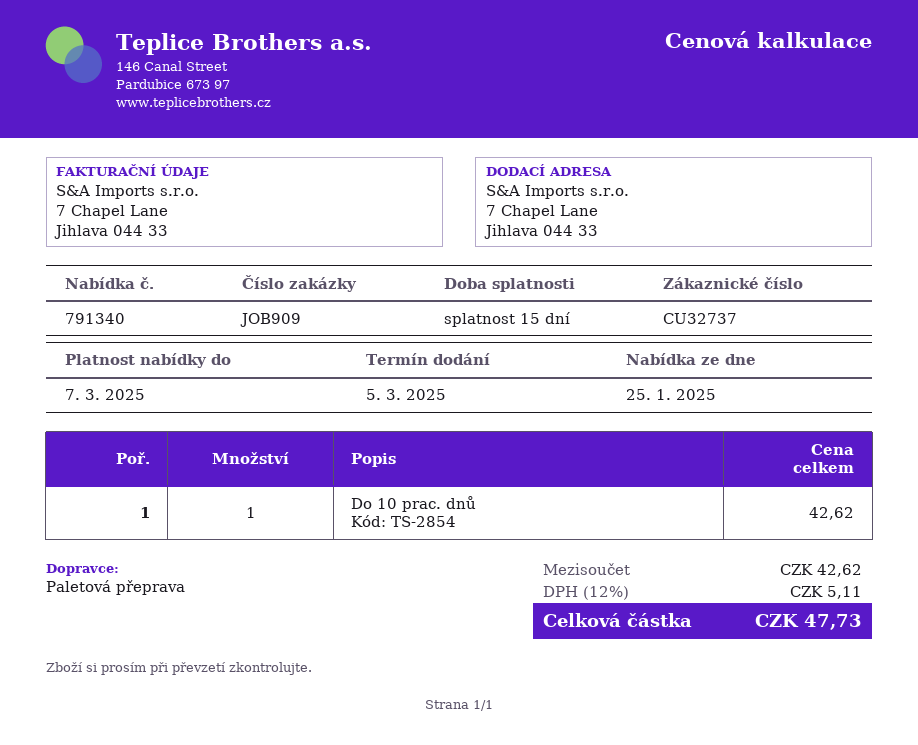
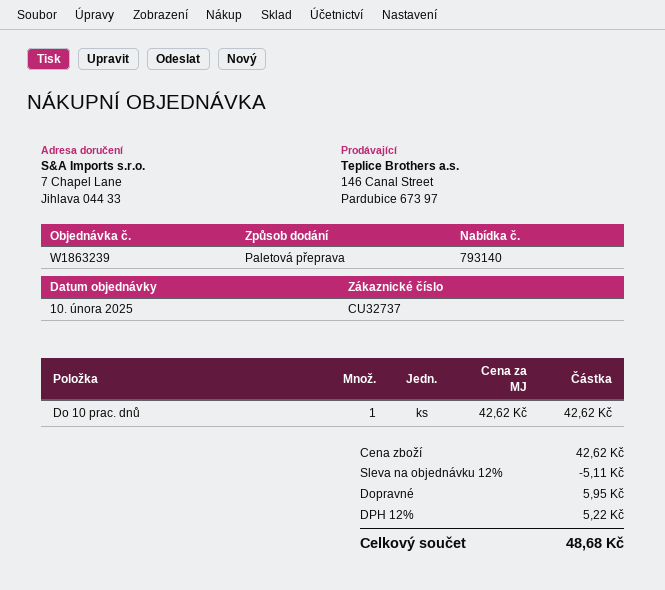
quote number: 791340 -> 793140
discount: none -> 12% = 5.11
shipping: none -> 5.95
tax: 12% = 5.11 -> 12% = 5.22
total: 47.73 -> 48.68

